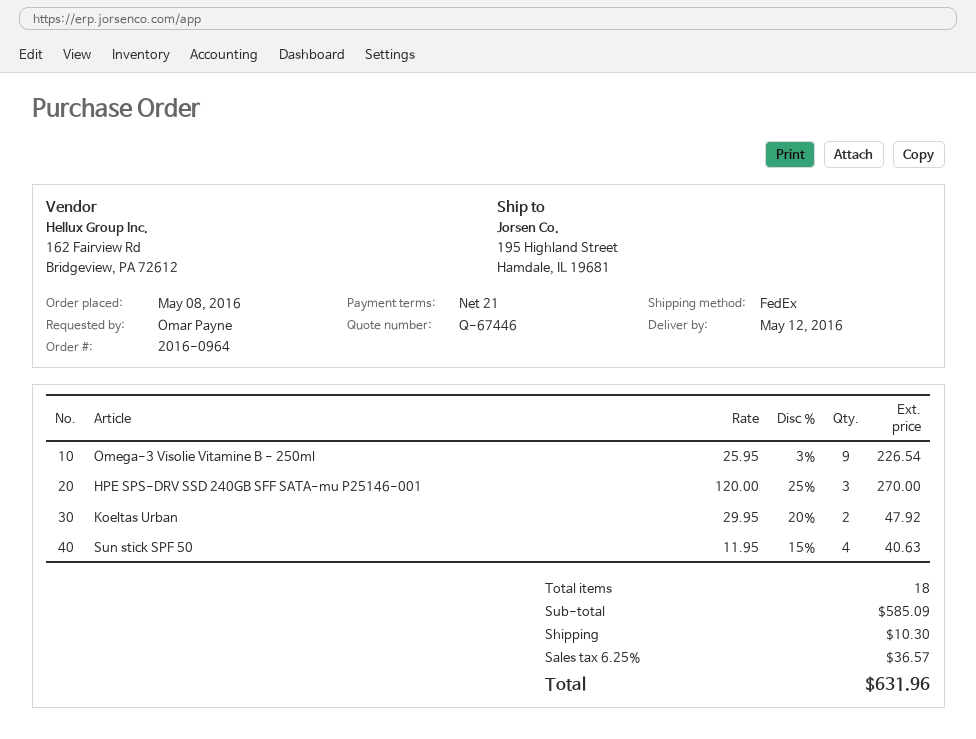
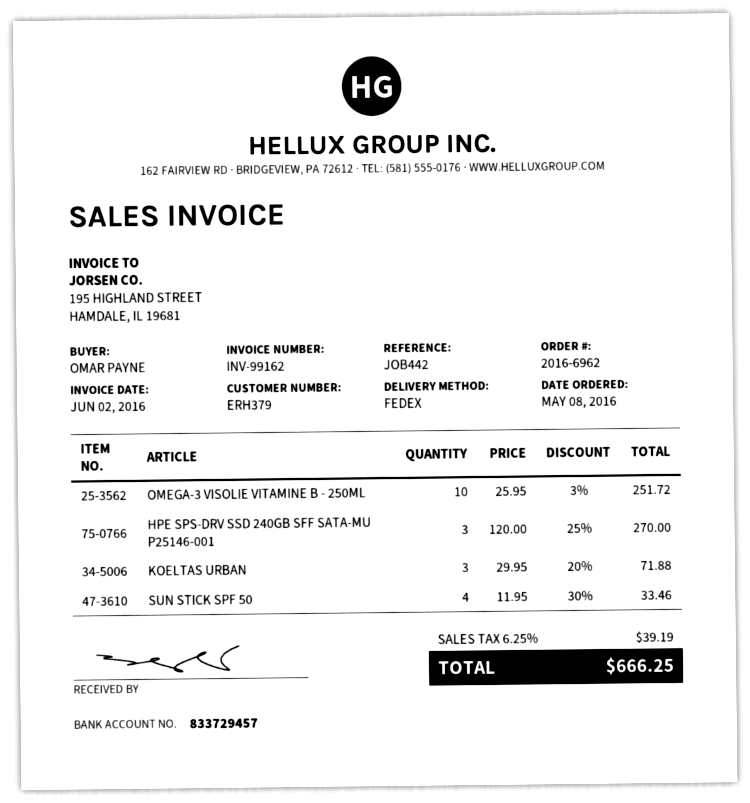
order number: 2016-0964 -> 2016-6962
Omega-3 Visolie Vitamine B - 250ml: 9 x 25.95 - 3% = 226.54 -> 10 x 25.95 - 3% = 251.72
Koeltas Urban: 2 x 29.95 - 20% = 47.92 -> 3 x 29.95 - 20% = 71.88
Sun stick SPF 50: 4 x 11.95 - 15% = 40.63 -> 4 x 11.95 - 30% = 33.46
shipping: 10.30 -> none
tax: 6.25% = 36.57 -> 6.25% = 39.19
total: 631.96 -> 666.25

